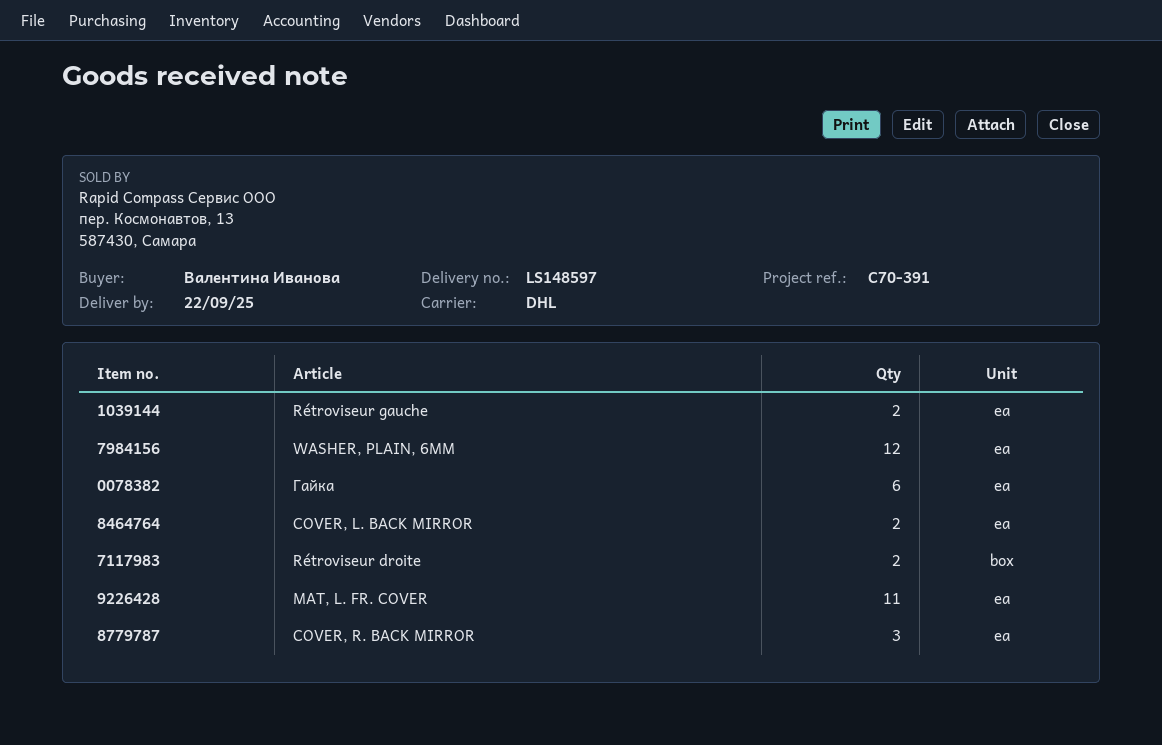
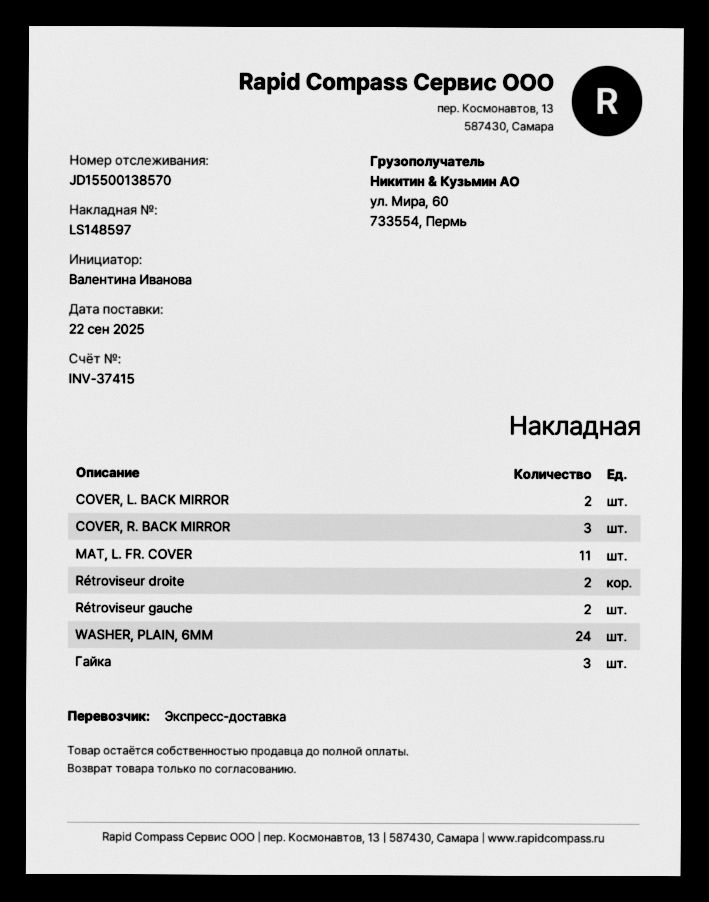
shipping method: DHL -> express
WASHER, PLAIN, 6MM: 12 -> 24
Гайка: 6 -> 3

